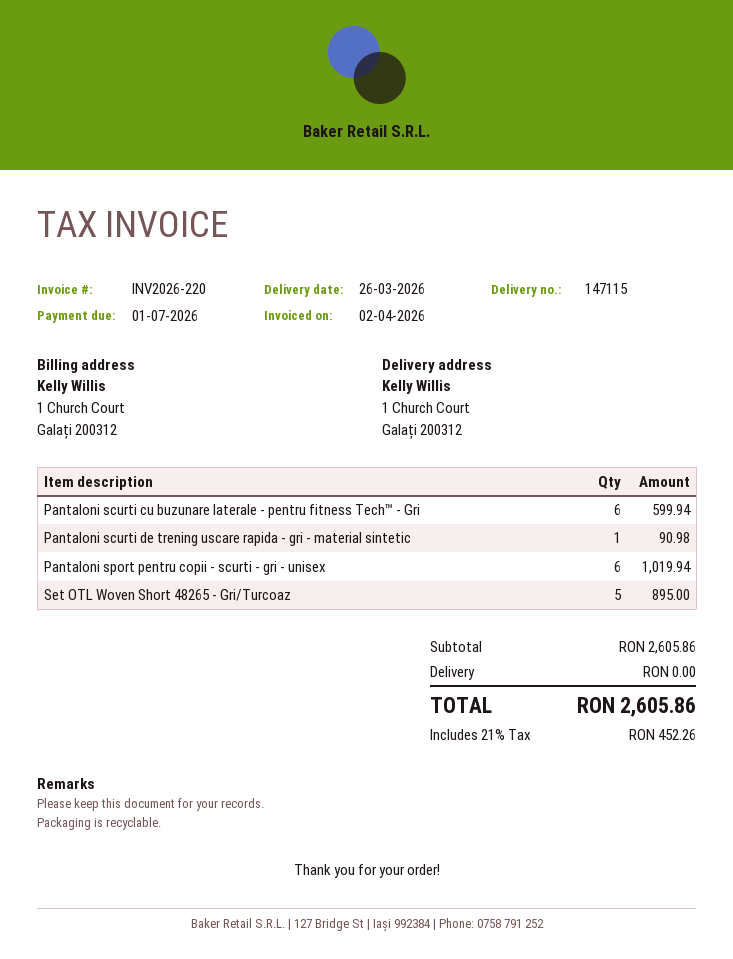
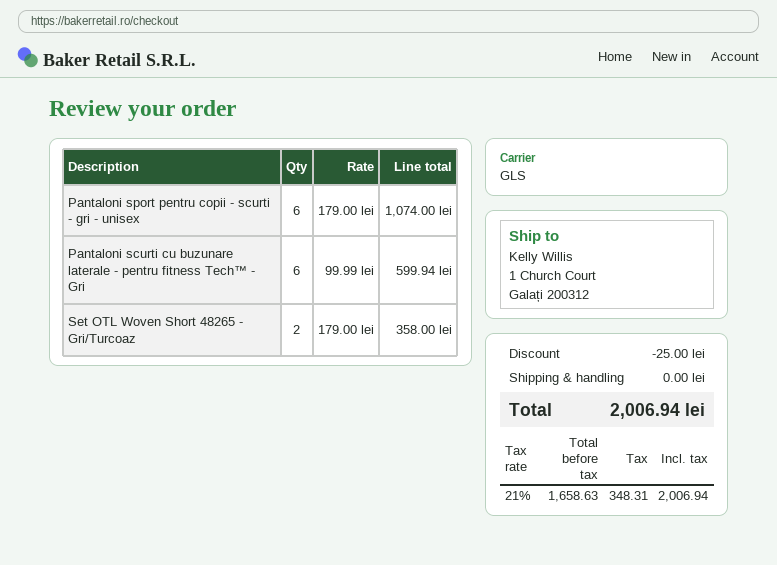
Pantaloni scurti de trening uscare rapida - gri - material sintetic: 1 for 90.98 -> none
Pantaloni sport pentru copii - scurti - gri - unisex: 6 for 1019.94 -> 6 for 1074.00
Set OTL Woven Short 48265 - Gri/Turcoaz: 5 for 895.00 -> 2 for 358.00
discount: none -> 25.00
tax: 21% = 452.26 -> 21% = 348.31
total: 2605.86 -> 2006.94

